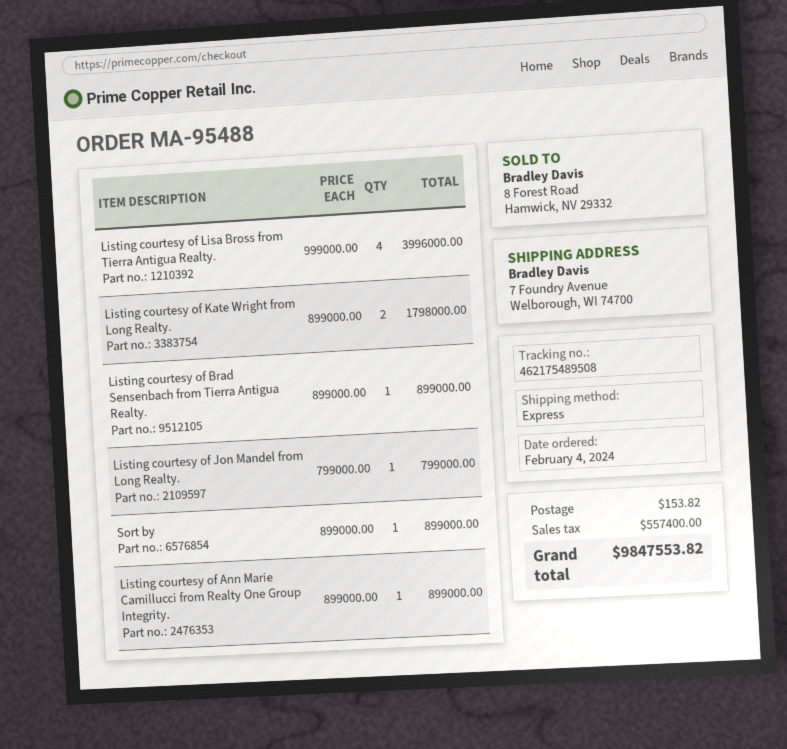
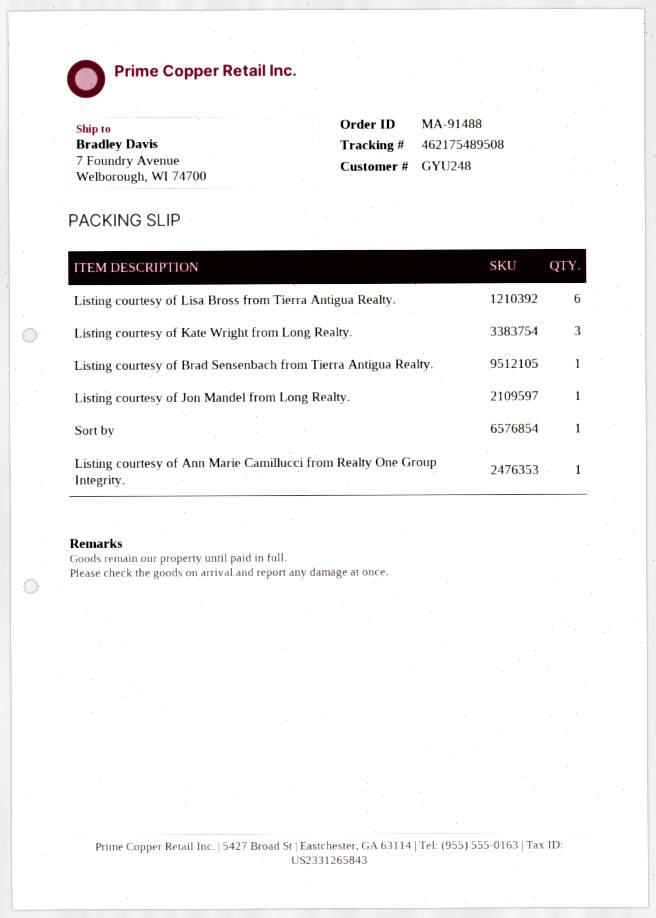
order number: MA-95488 -> MA-91488
Listing courtesy of Lisa Bross from Tierra Antigua Realty.: 4 -> 6
Listing courtesy of Kate Wright from Long Realty.: 2 -> 3

